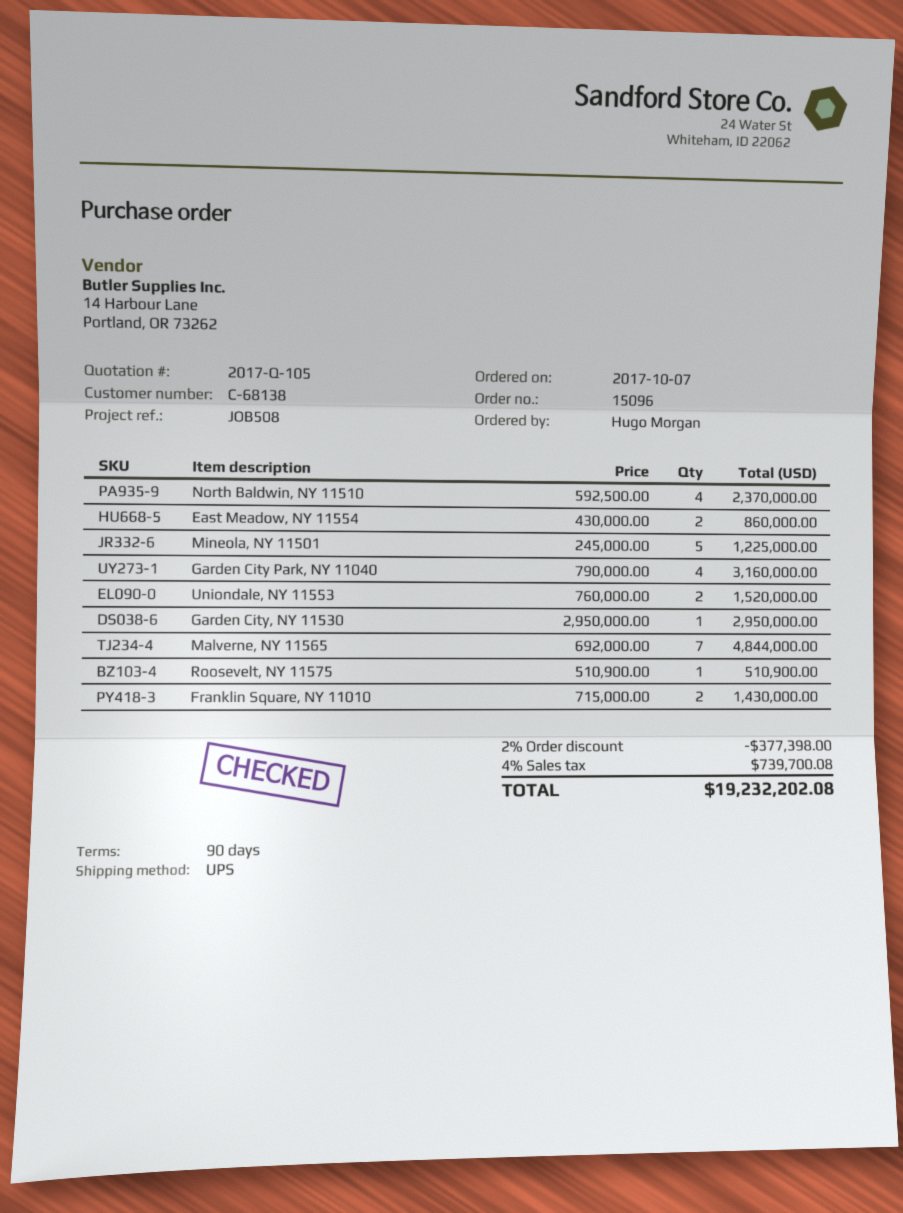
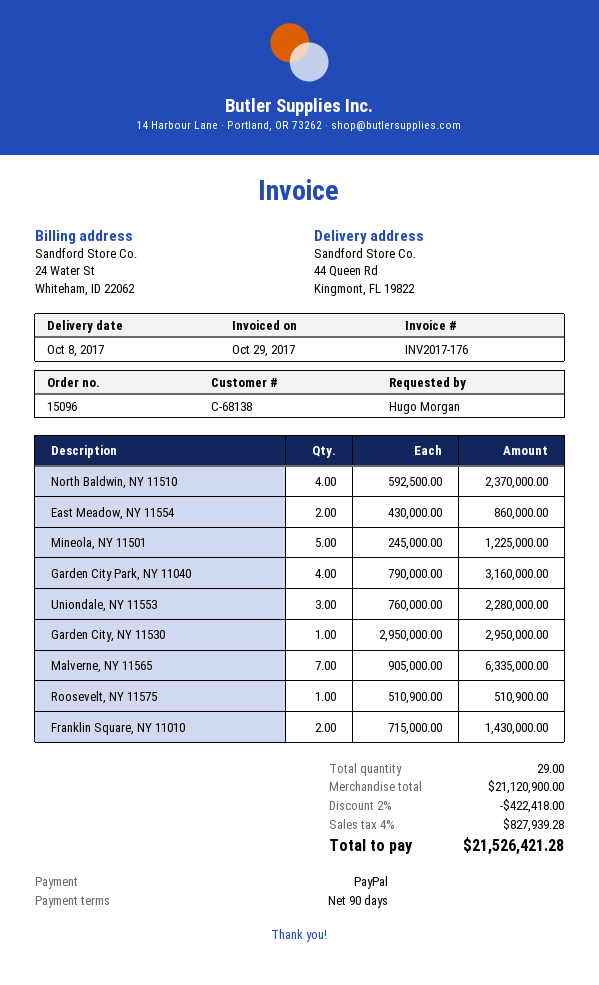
Uniondale, NY 11553: 2 x 760000.00 = 1520000.00 -> 3 x 760000.00 = 2280000.00
Malverne, NY 11565: 7 x 692000.00 = 4844000.00 -> 7 x 905000.00 = 6335000.00
discount: 2% = 377398.00 -> 2% = 422418.00
tax: 4% = 739700.08 -> 4% = 827939.28
total: 19232202.08 -> 21526421.28

